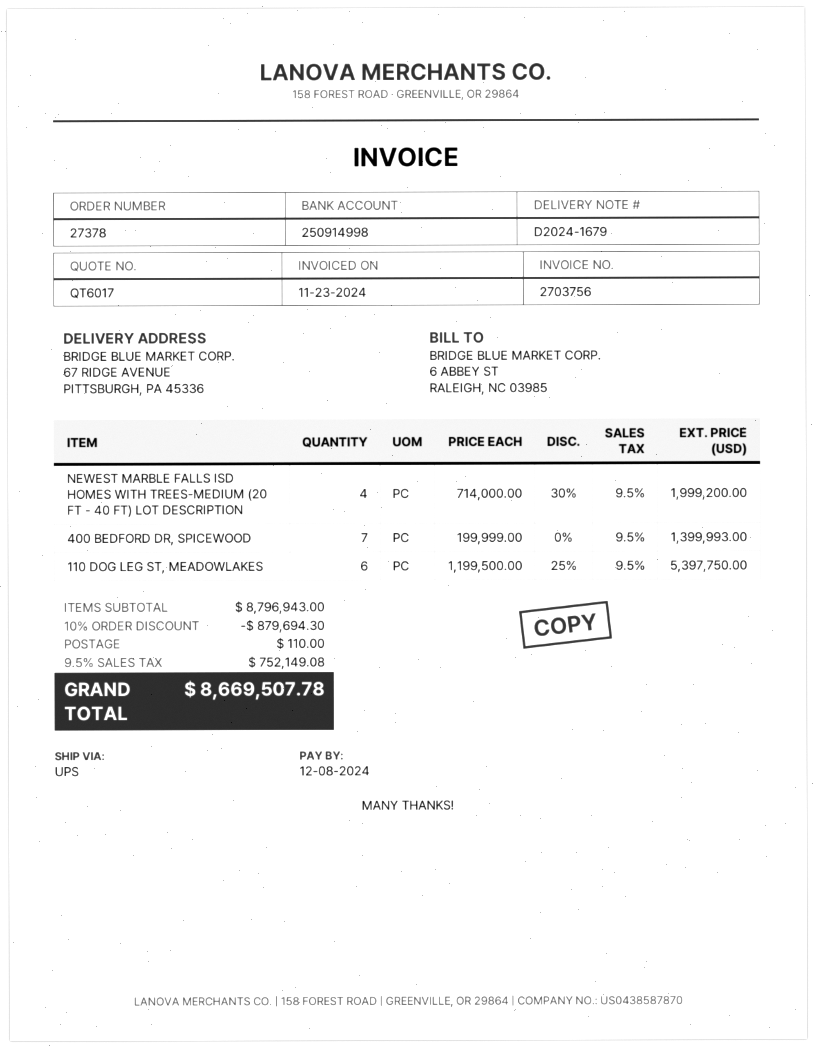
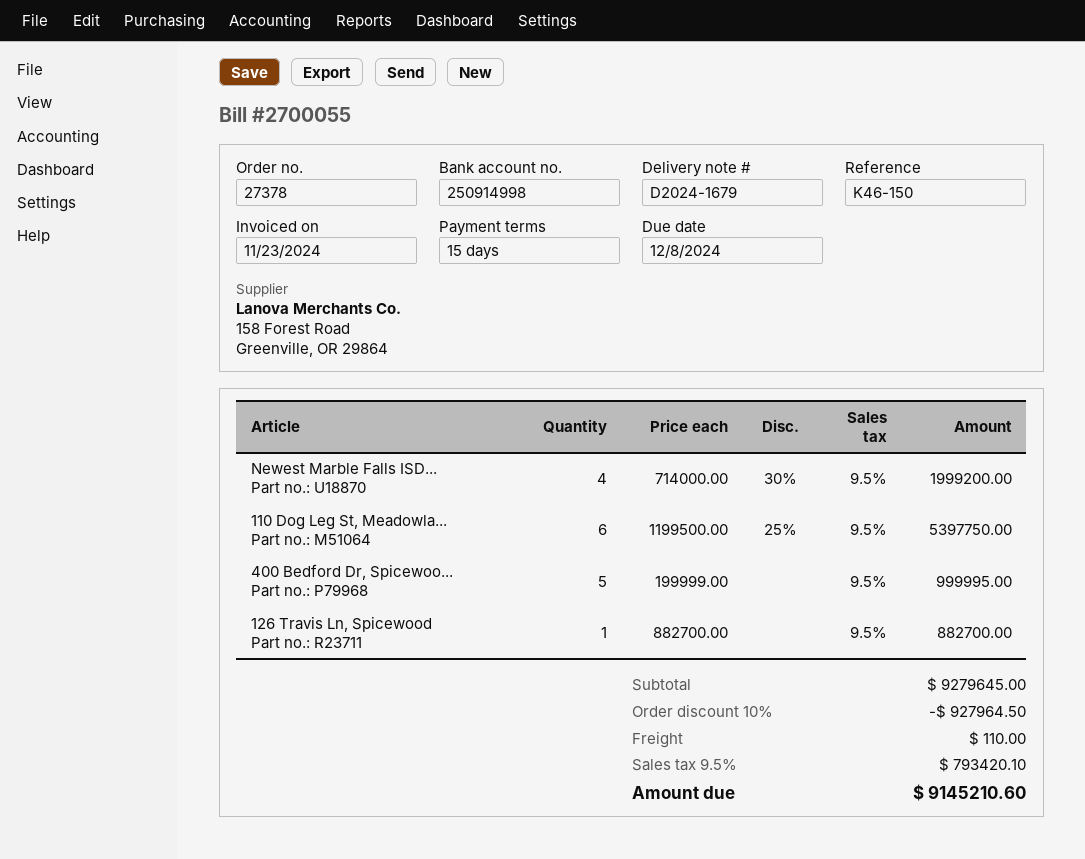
invoice number: 2703756 -> 2700055
400 BEDFORD DR, SPICEWOOD: 7 x 199999.00 = 1399993.00 -> 5 x 199999.00 = 999995.00
126 Travis Ln, Spicewood: none -> 1 x 882700.00 = 882700.00
subtotal: 8796943.00 -> 9279645.00
discount: 10% = 879694.30 -> 10% = 927964.50
tax: 9.5% = 752149.08 -> 9.5% = 793420.10
total: 8669507.78 -> 9145210.60

